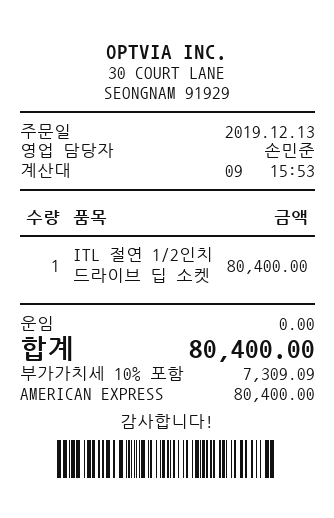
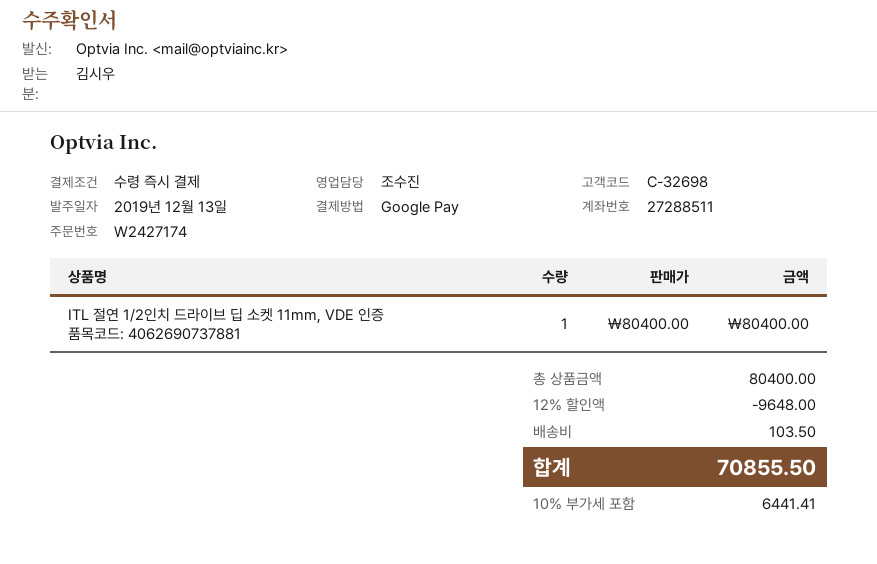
sales rep: 손민준 -> 조수진
payment method: American Express -> Google Pay
discount: none -> 12% = 9648.00
shipping: 0.00 -> 103.50
tax: 10% = 7309.09 -> 10% = 6441.41
total: 80400.00 -> 70855.50

